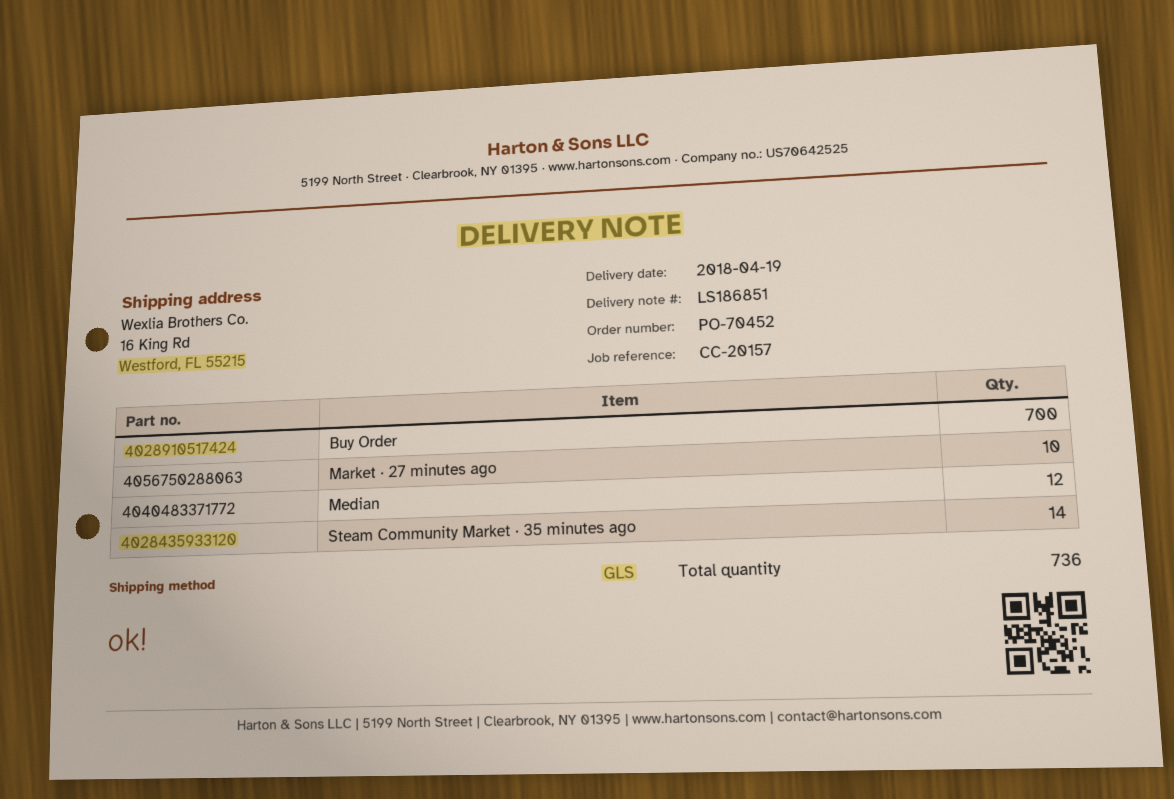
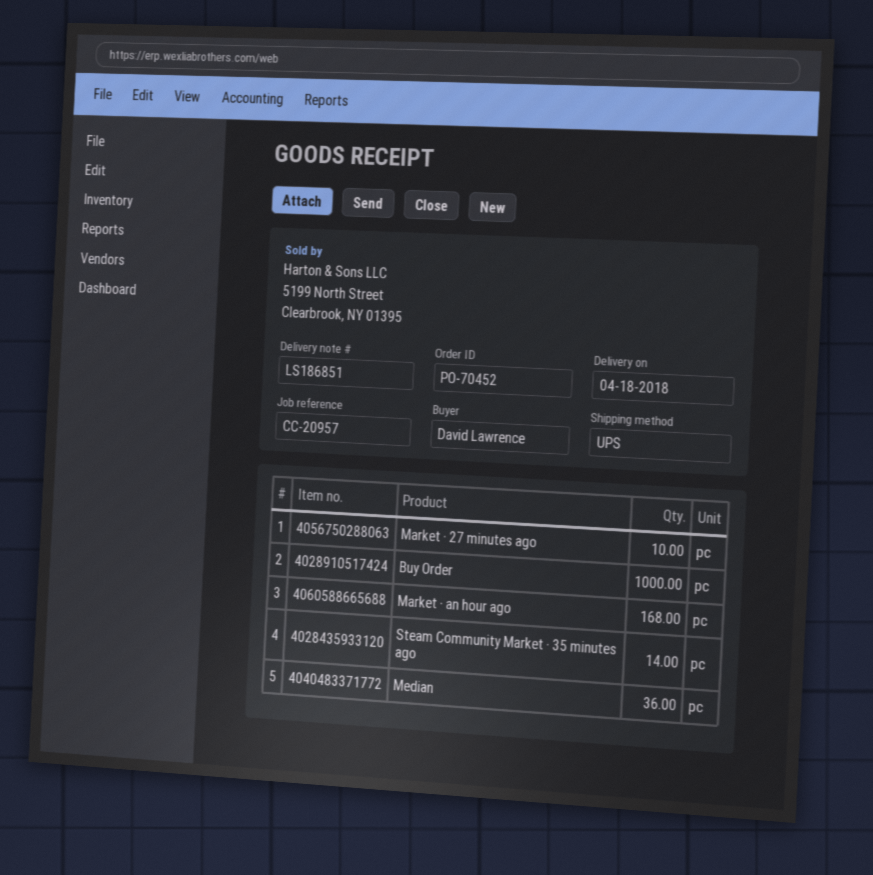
delivery date: 2018-04-19 -> 2018-04-18
reference: CC-20157 -> CC-20957
shipping method: GLS -> UPS
Buy Order: 700 -> 1000
Median: 12 -> 36
Market · an hour ago: none -> 168

